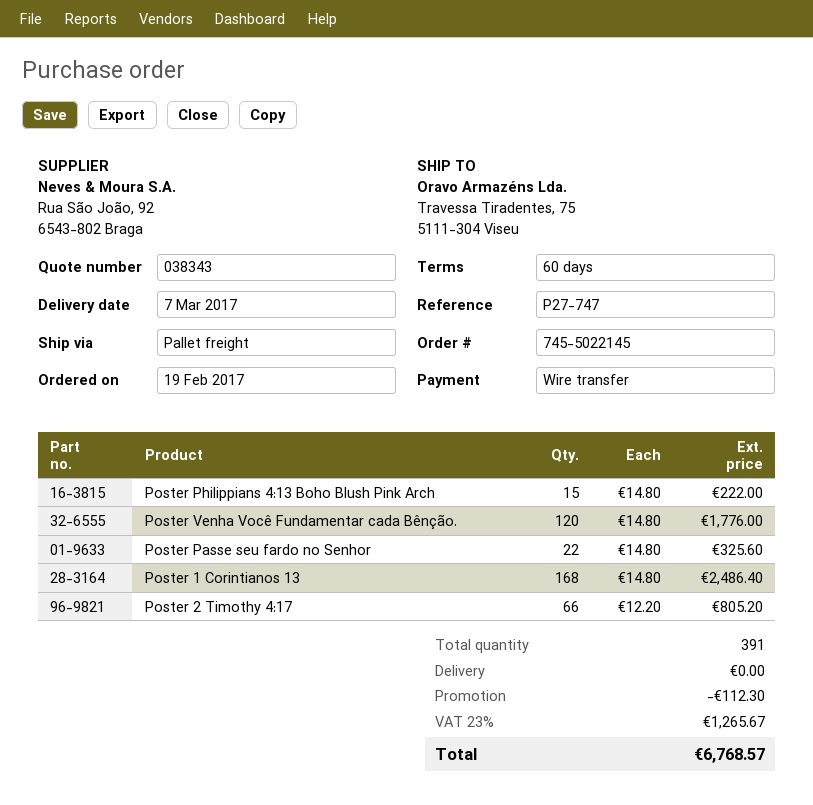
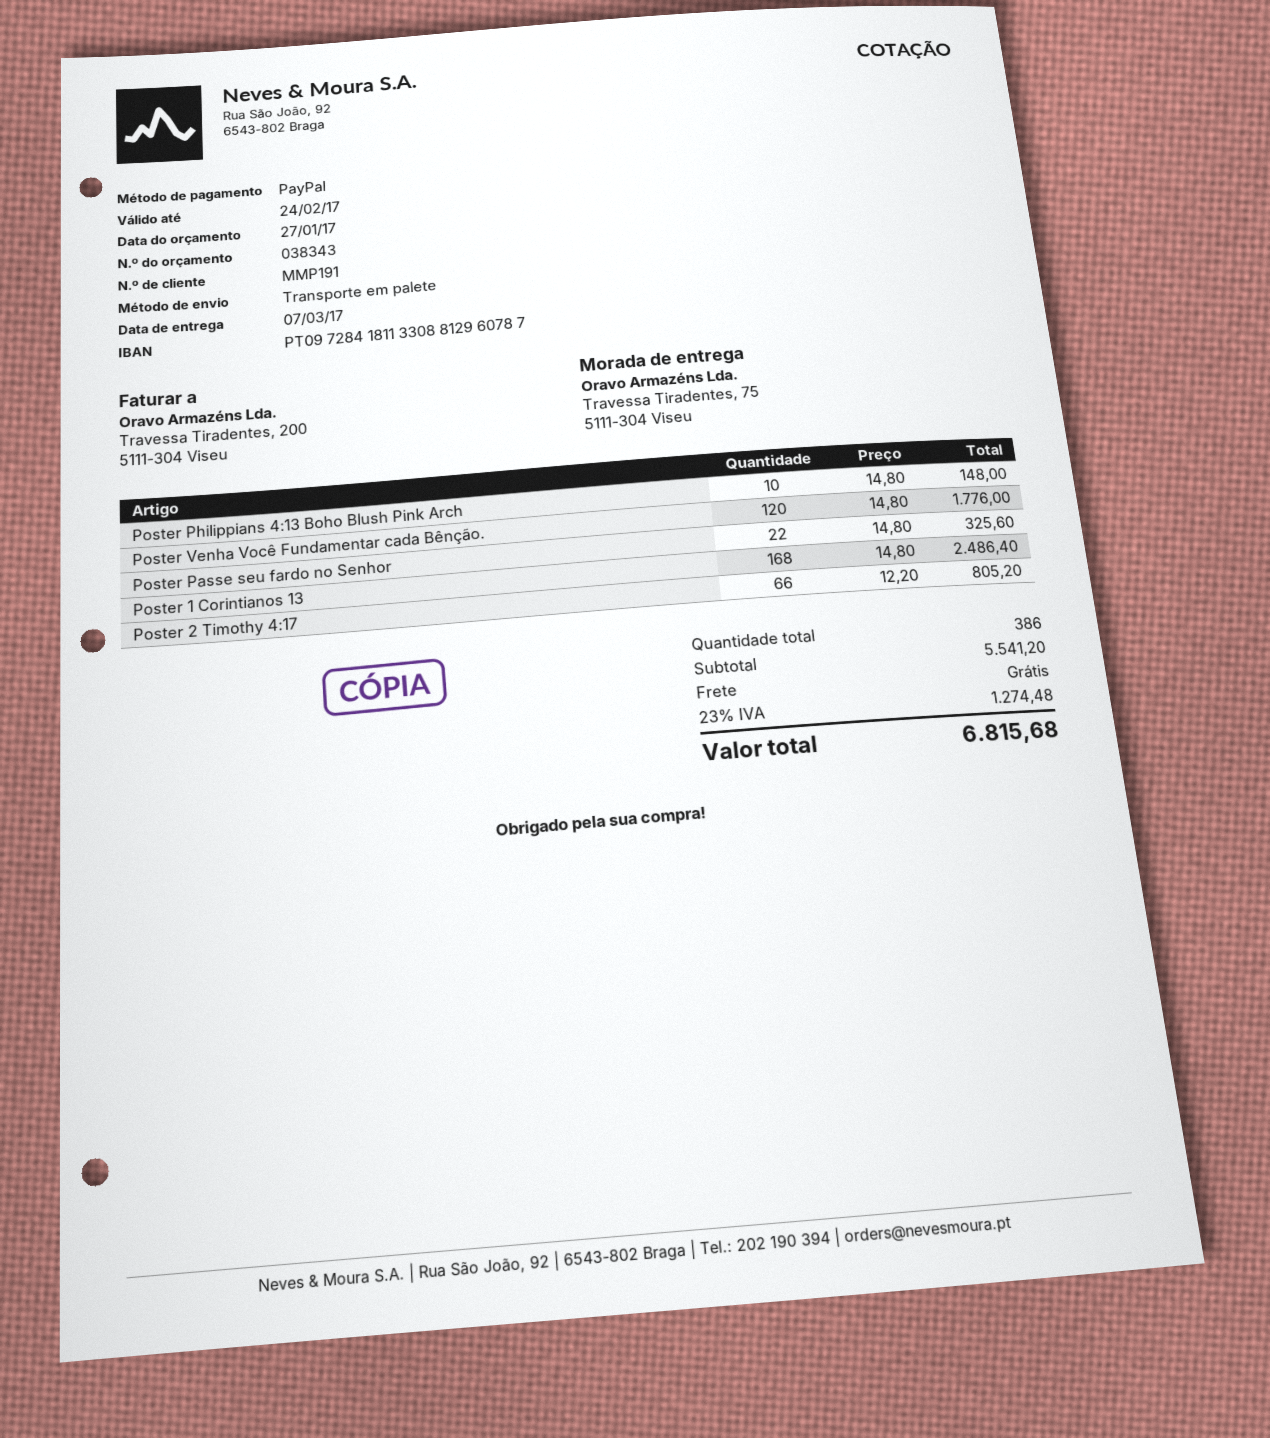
payment method: bank transfer -> PayPal
Poster Philippians 4:13 Boho Blush Pink Arch: 15 x 14.80 = 222.00 -> 10 x 14.80 = 148.00
total quantity: 391 -> 386
discount: 112.30 -> none
tax: 23% = 1265.67 -> 23% = 1274.48
total: 6768.57 -> 6815.68

